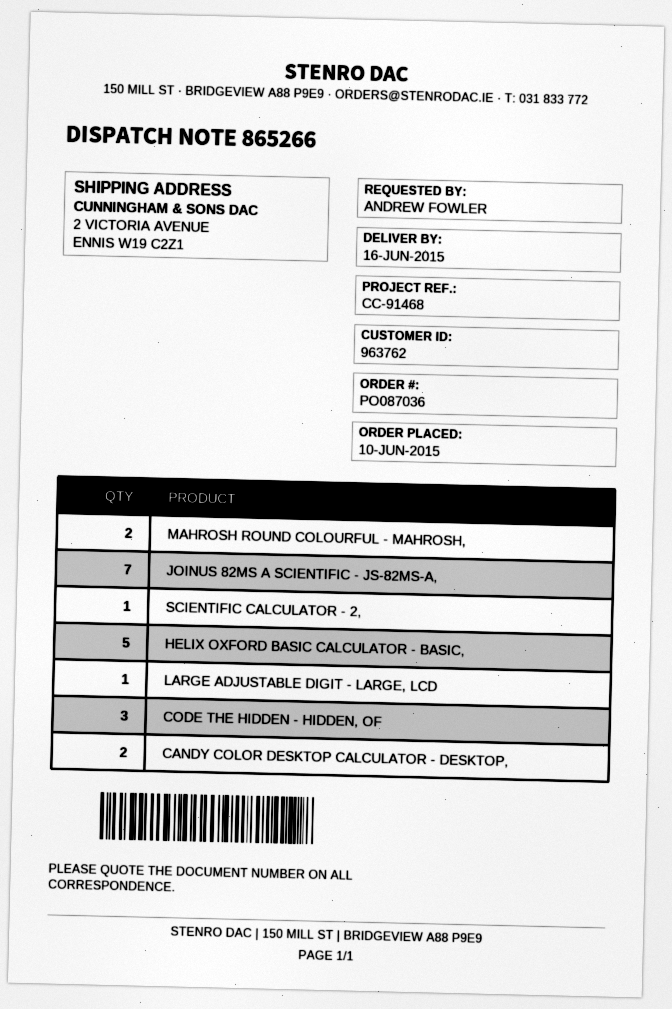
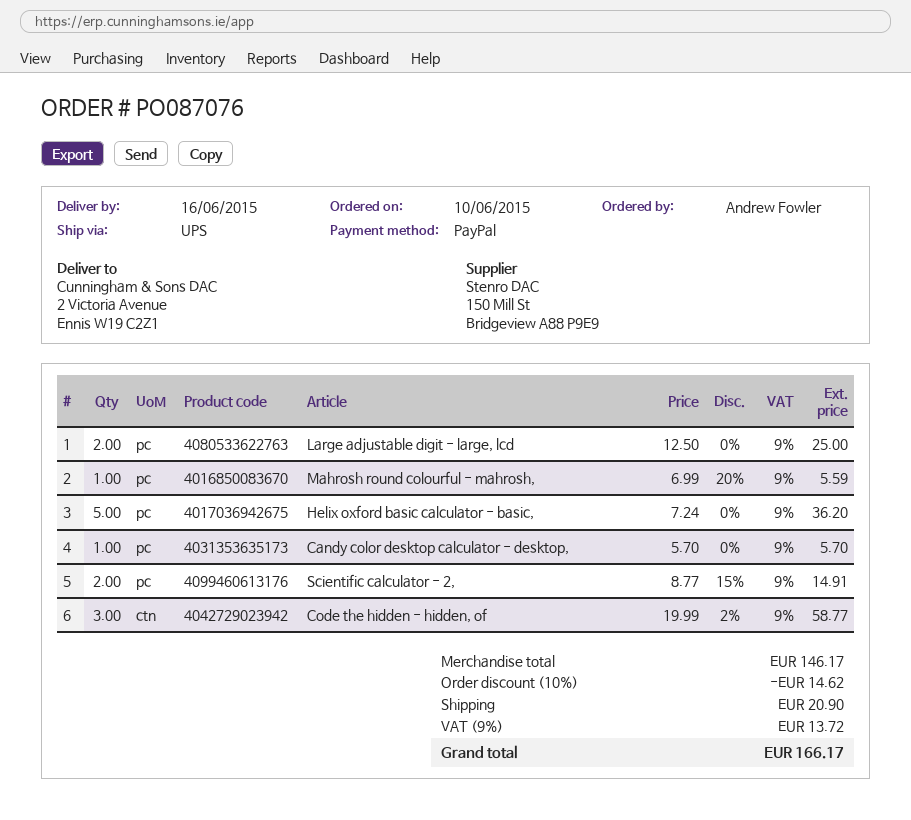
order number: PO087036 -> PO087076
MAHROSH ROUND COLOURFUL - MAHROSH,: 2 -> 1
JOINUS 82MS A SCIENTIFIC - JS-82MS-A,: 7 -> none
SCIENTIFIC CALCULATOR - 2,: 1 -> 2
LARGE ADJUSTABLE DIGIT - LARGE, LCD: 1 -> 2
CANDY COLOR DESKTOP CALCULATOR - DESKTOP,: 2 -> 1

